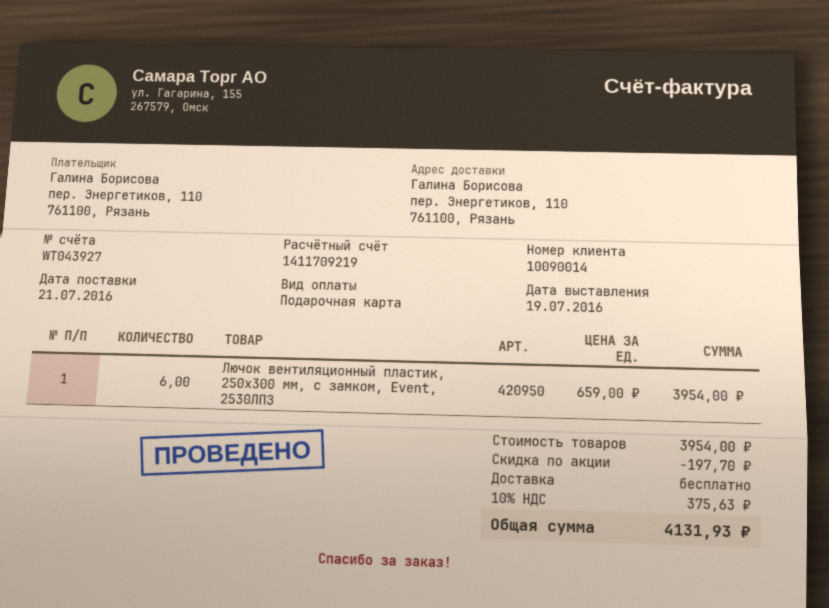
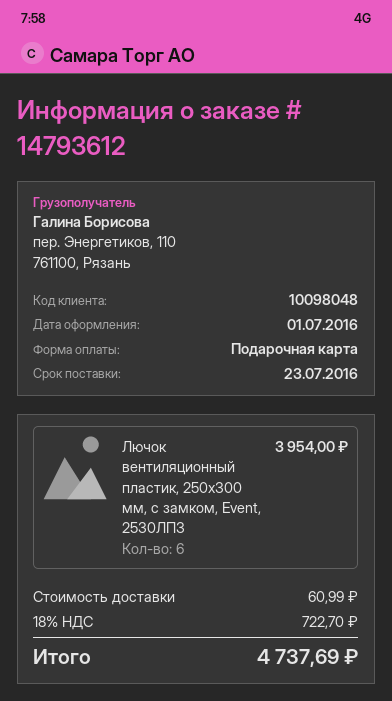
delivery date: 2016-07-21 -> 2016-07-23
customer number: 10090014 -> 10098048
discount: 197.70 -> none
shipping: 0.00 -> 60.99
tax: 10% = 375.63 -> 18% = 722.70
total: 4131.93 -> 4737.69

